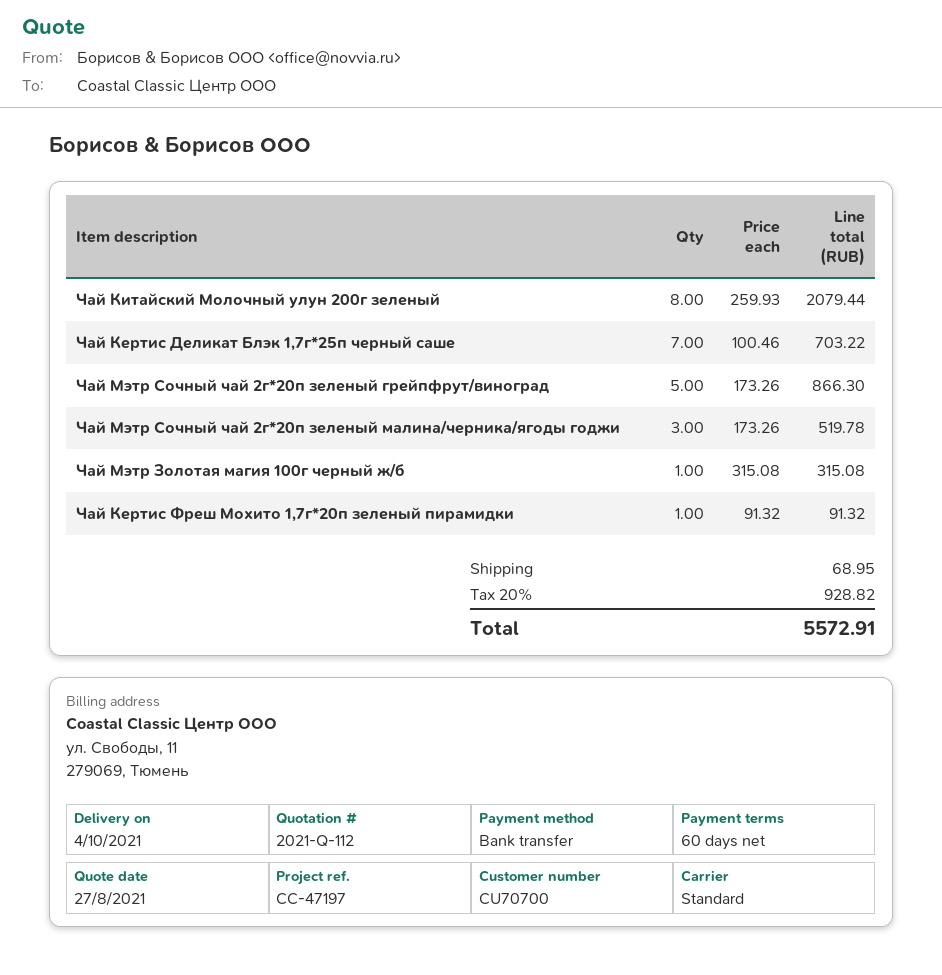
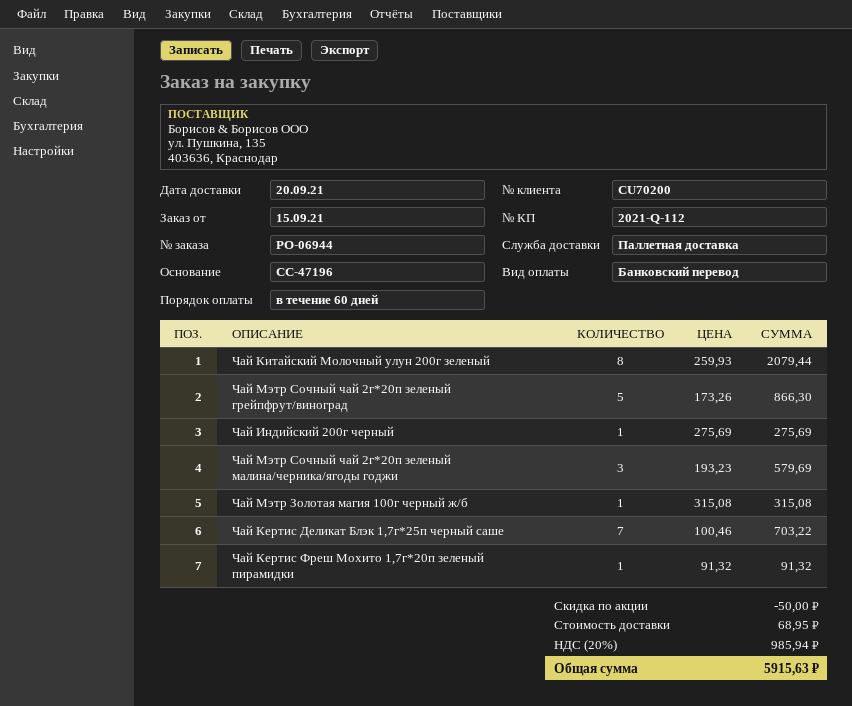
delivery date: 2021-10-04 -> 2021-09-20
customer number: CU70700 -> CU70200
reference: CC-47197 -> CC-47196
shipping method: standard -> pallet freight
Чай Мэтр Сочный чай 2г*20п зеленый малина/черника/ягоды годжи: 3 x 173.26 = 519.78 -> 3 x 193.23 = 579.69
Чай Индийский 200г черный: none -> 1 x 275.69 = 275.69
discount: none -> 50.00
tax: 20% = 928.82 -> 20% = 985.94
total: 5572.91 -> 5915.63

